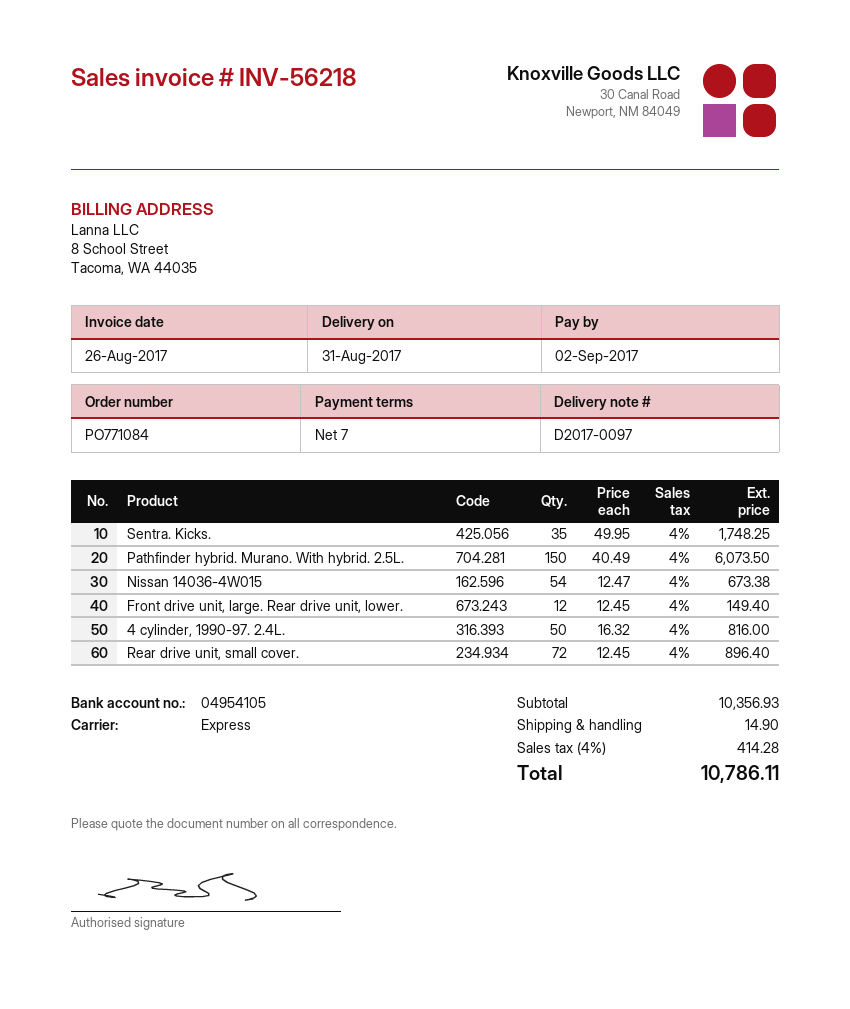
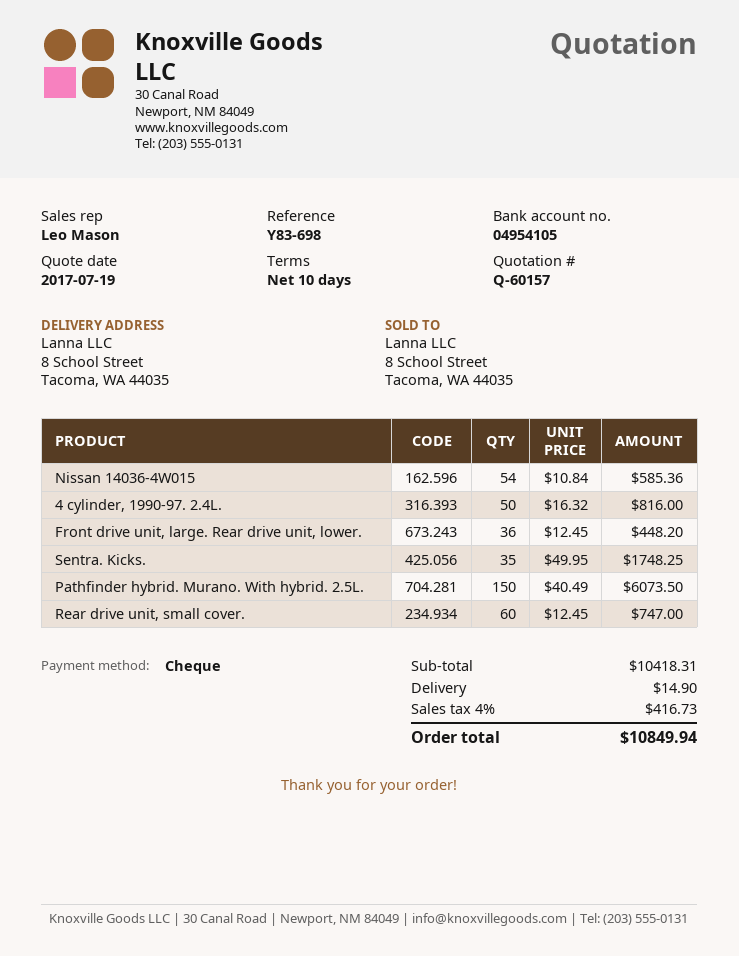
payment terms: 7 days -> 10 days
Nissan 14036-4W015: 54 x 12.47 = 673.38 -> 54 x 10.84 = 585.36
Front drive unit, large. Rear drive unit, lower.: 12 x 12.45 = 149.40 -> 36 x 12.45 = 448.20
Rear drive unit, small cover.: 72 x 12.45 = 896.40 -> 60 x 12.45 = 747.00
subtotal: 10356.93 -> 10418.31
tax: 4% = 414.28 -> 4% = 416.73
total: 10786.11 -> 10849.94

